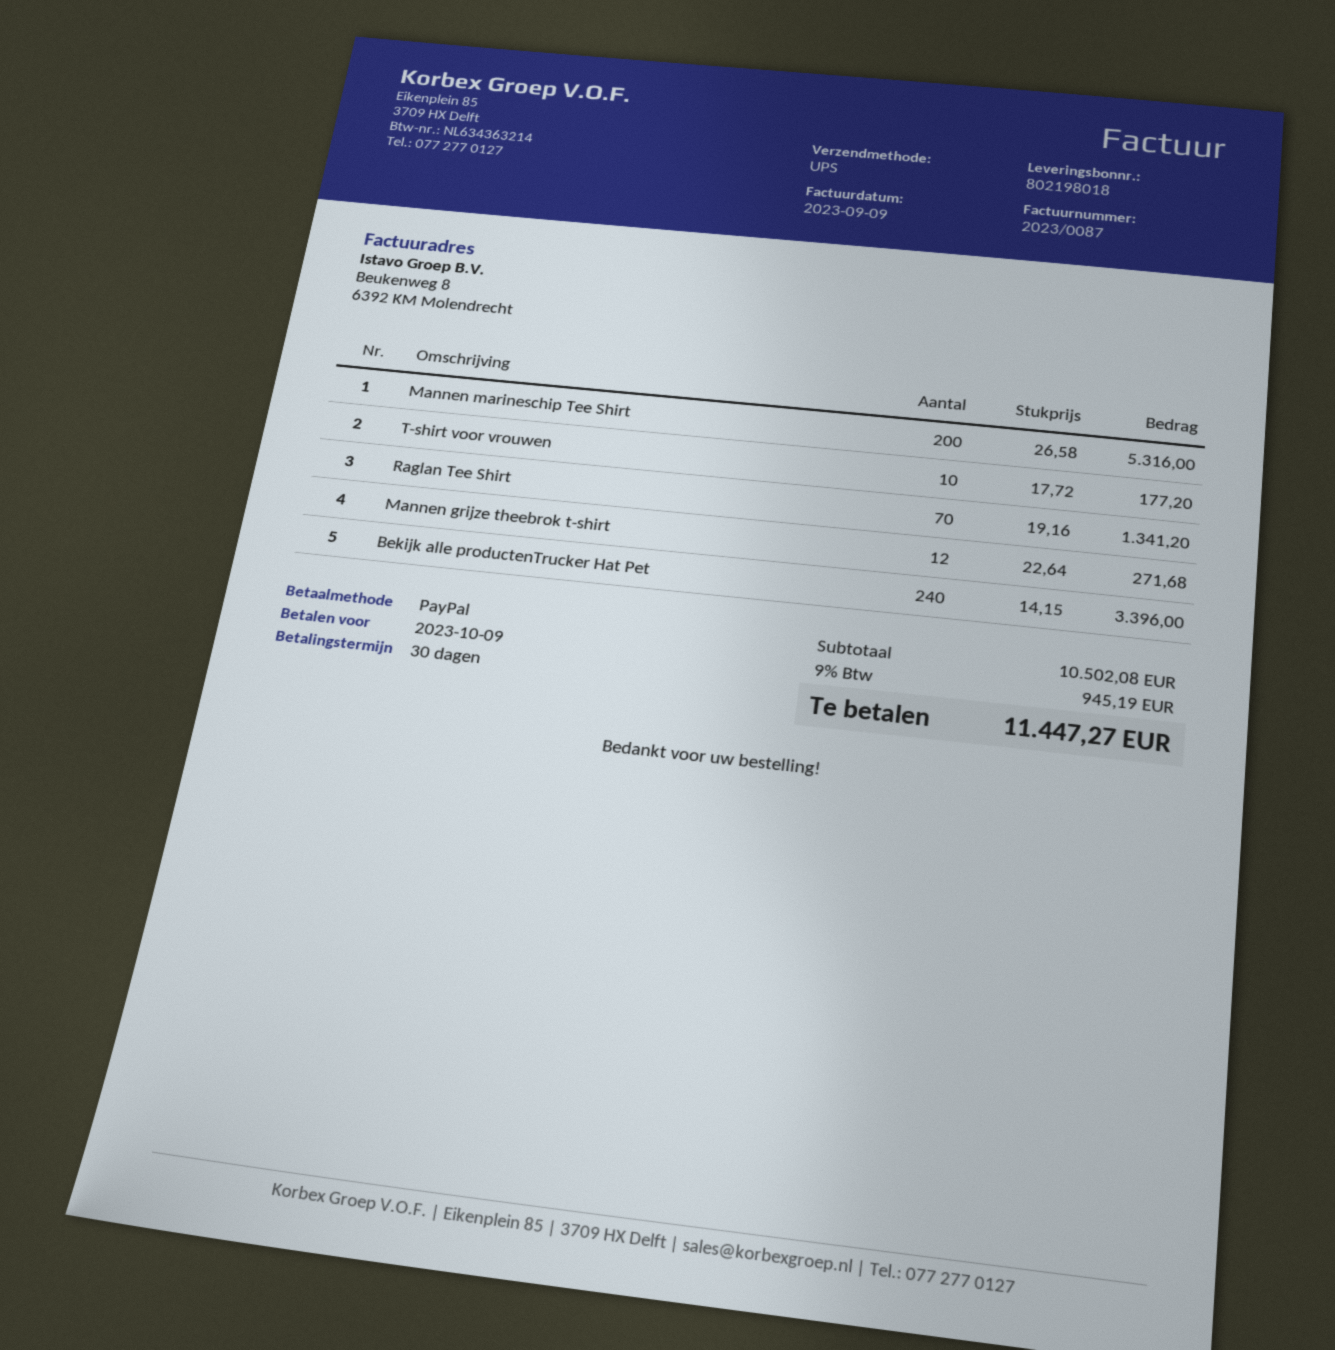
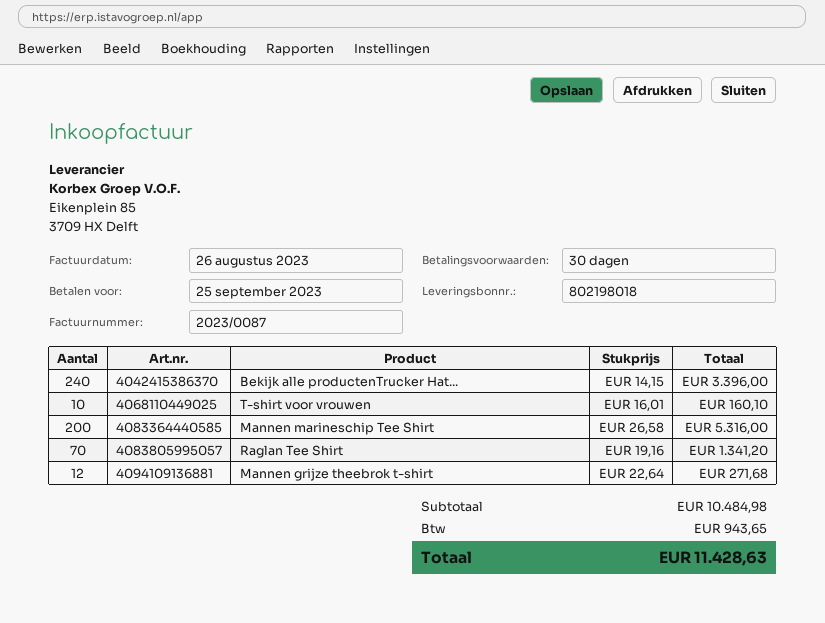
invoice date: 2023-09-09 -> 2023-08-26
due date: 2023-10-09 -> 2023-09-25
T-shirt voor vrouwen: 10 x 17.72 = 177.20 -> 10 x 16.01 = 160.10
subtotal: 10502.08 -> 10484.98
tax: 945.19 -> 943.65
total: 11447.27 -> 11428.63

